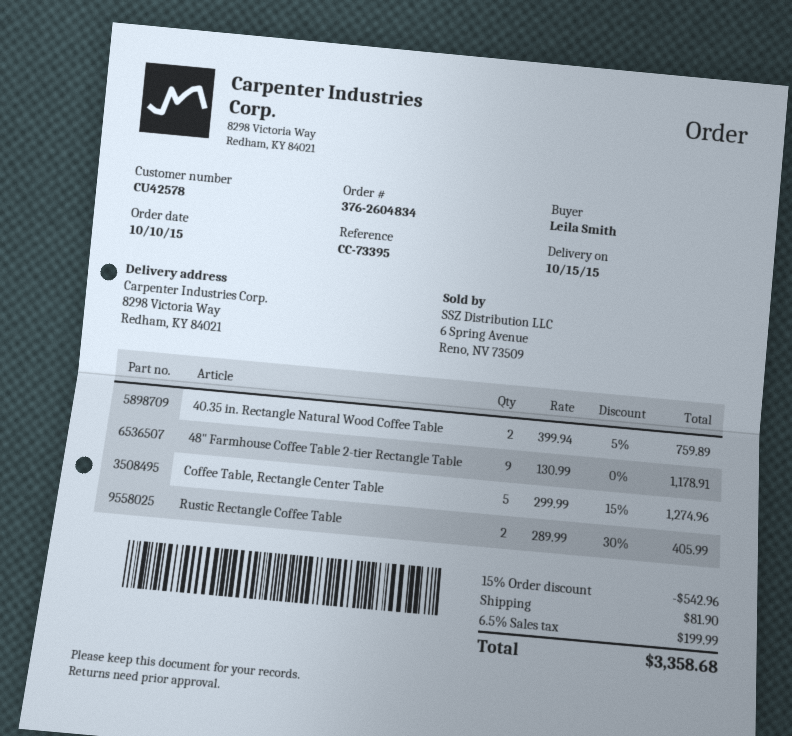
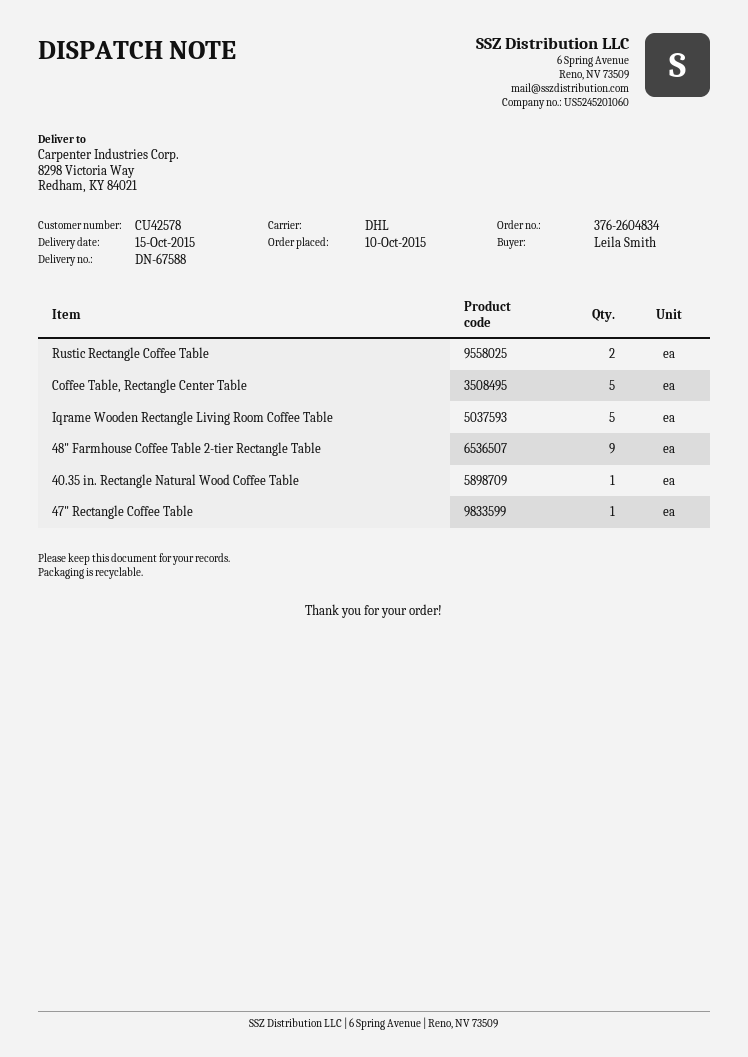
40.35 in. Rectangle Natural Wood Coffee Table: 2 -> 1
Iqrame Wooden Rectangle Living Room Coffee Table: none -> 5
47" Rectangle Coffee Table: none -> 1

